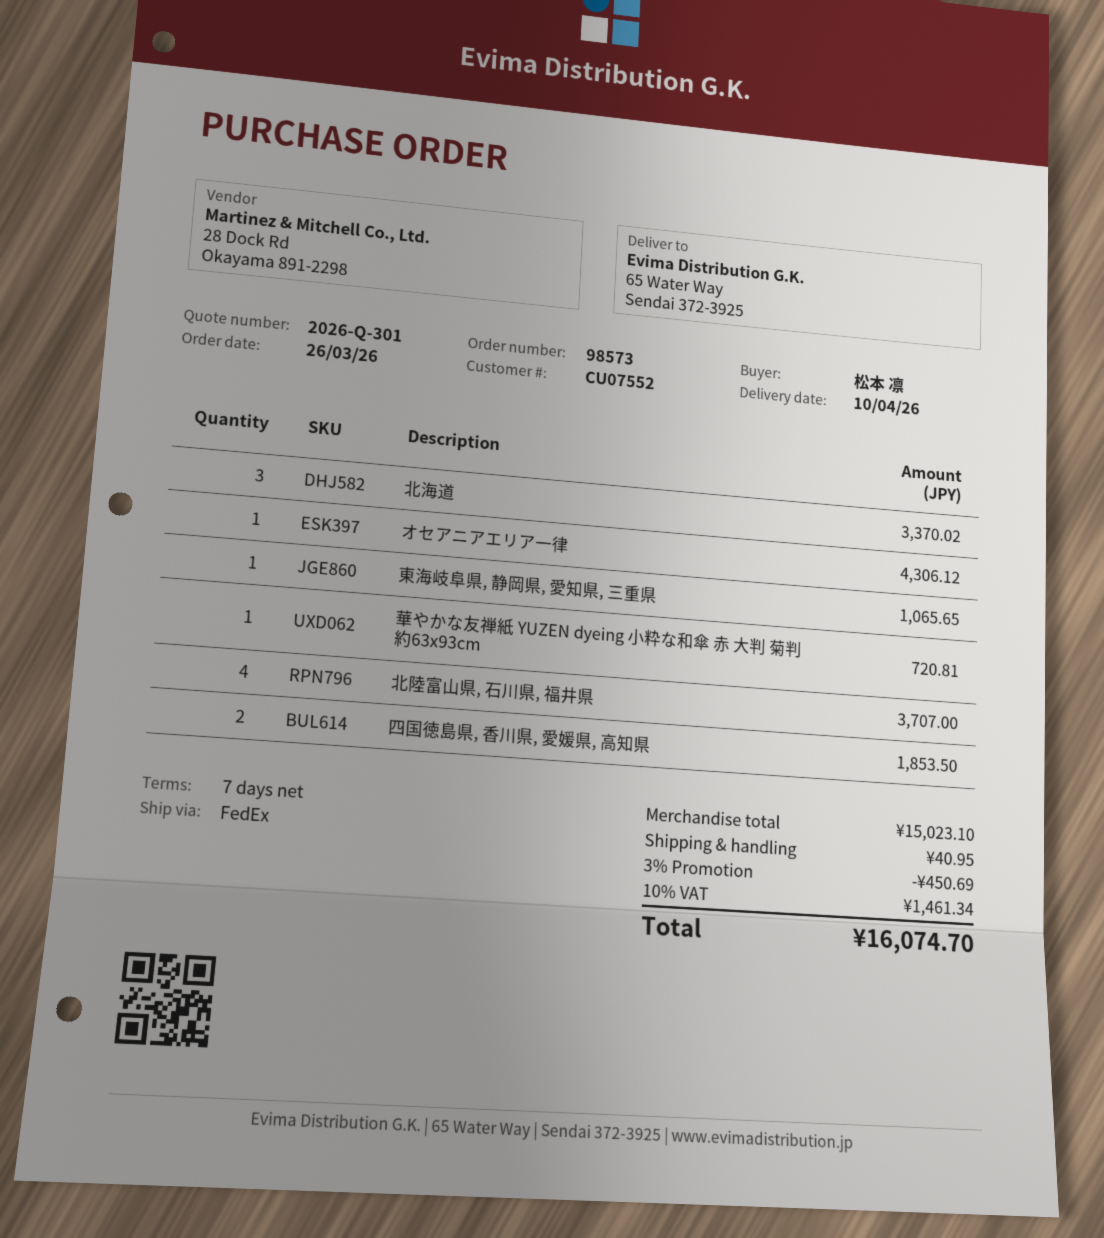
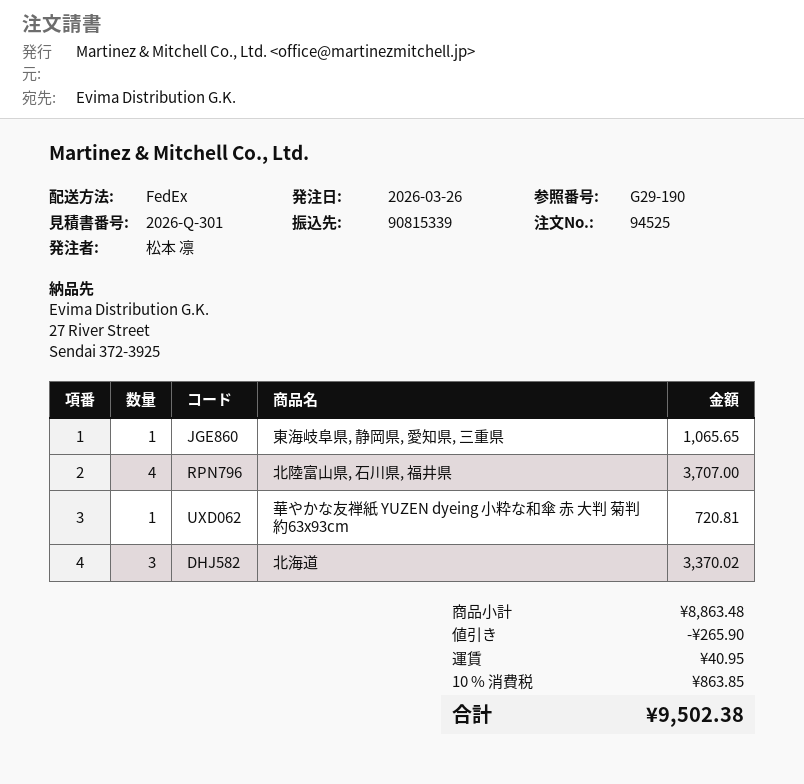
order number: 98573 -> 94525
ship to: 65 Water Way, Sendai 372-3925 -> 27 River Street, Sendai 372-3925
オセアニアエリア一律: 1 for 4306.12 -> none
四国徳島県, 香川県, 愛媛県, 高知県: 2 for 1853.50 -> none
subtotal: 15023.10 -> 8863.48
discount: 450.69 -> 265.90
tax: 10% = 1461.34 -> 10% = 863.85
total: 16074.70 -> 9502.38

